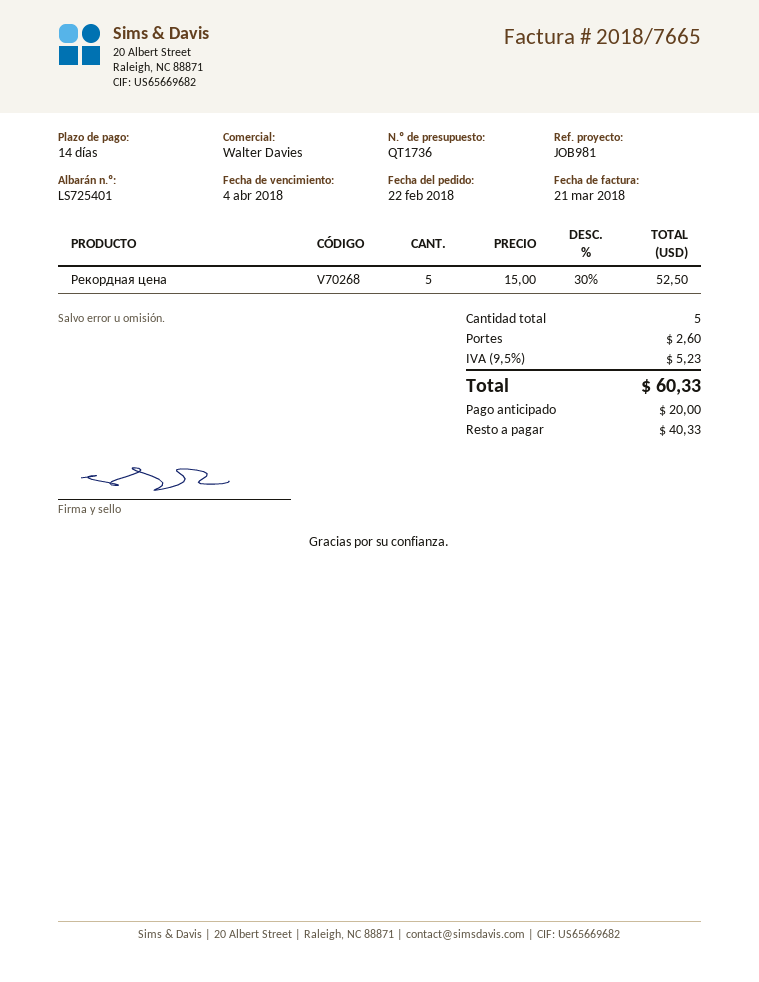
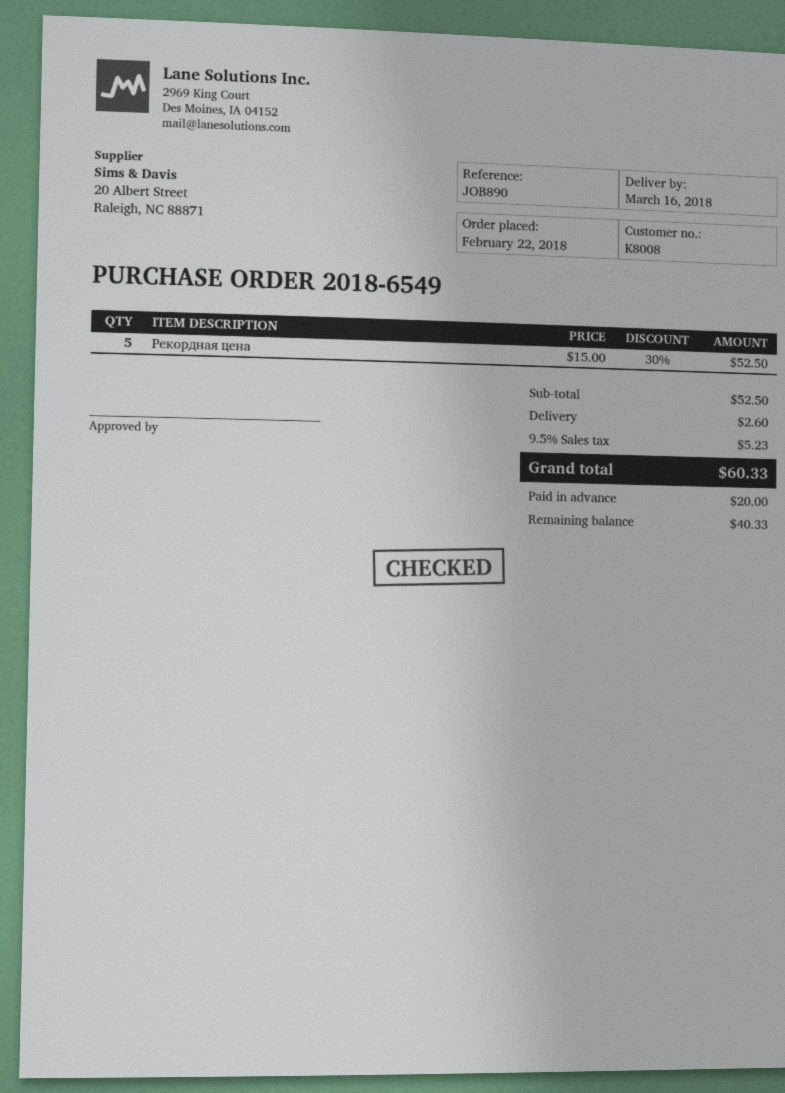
reference: JOB981 -> JOB890

